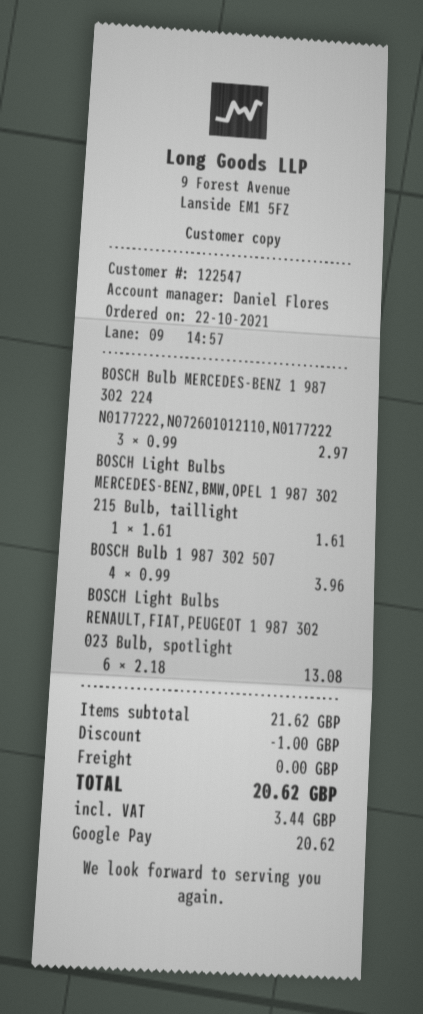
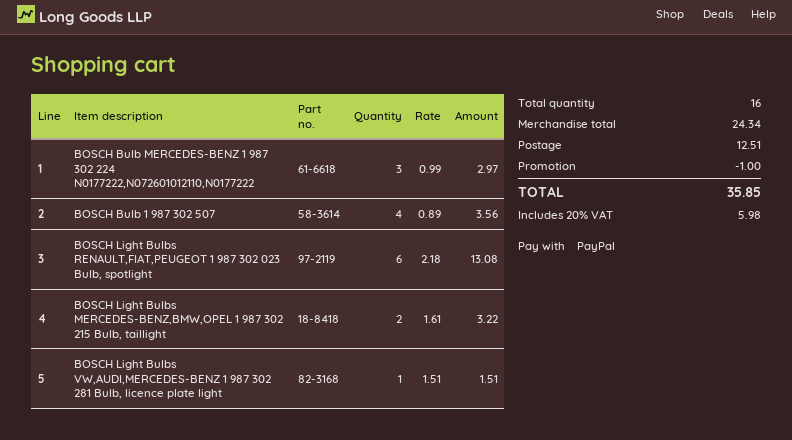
payment method: Google Pay -> PayPal
BOSCH Light Bulbs MERCEDES-BENZ,BMW,OPEL 1 987 302 215 Bulb, taillight: 1 x 1.61 = 1.61 -> 2 x 1.61 = 3.22
BOSCH Bulb 1 987 302 507: 4 x 0.99 = 3.96 -> 4 x 0.89 = 3.56
BOSCH Light Bulbs VW,AUDI,MERCEDES-BENZ 1 987 302 281 Bulb, licence plate light: none -> 1 x 1.51 = 1.51
subtotal: 21.62 -> 24.34
shipping: 0.00 -> 12.51
tax: 3.44 -> 5.98
total: 20.62 -> 35.85

